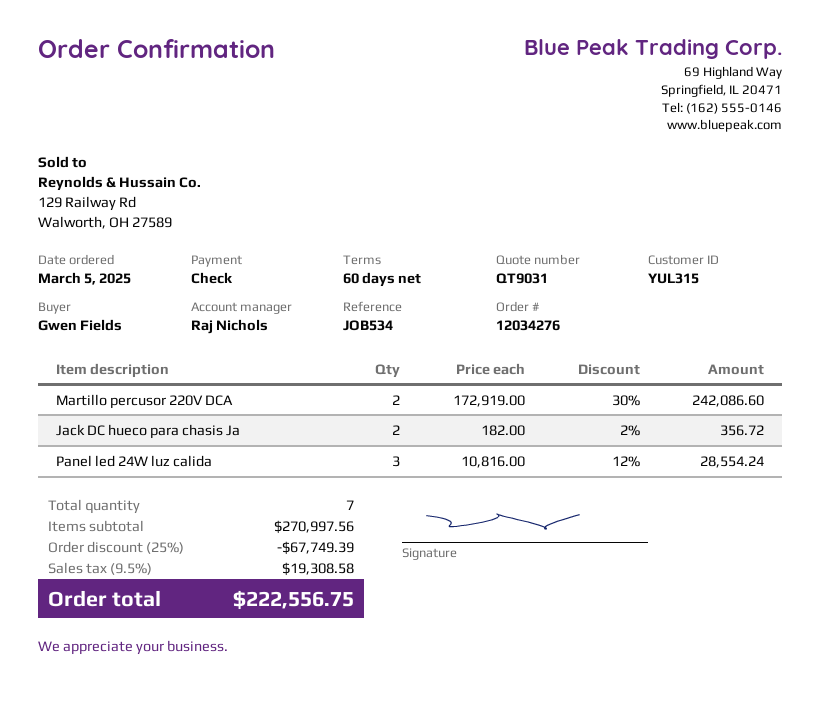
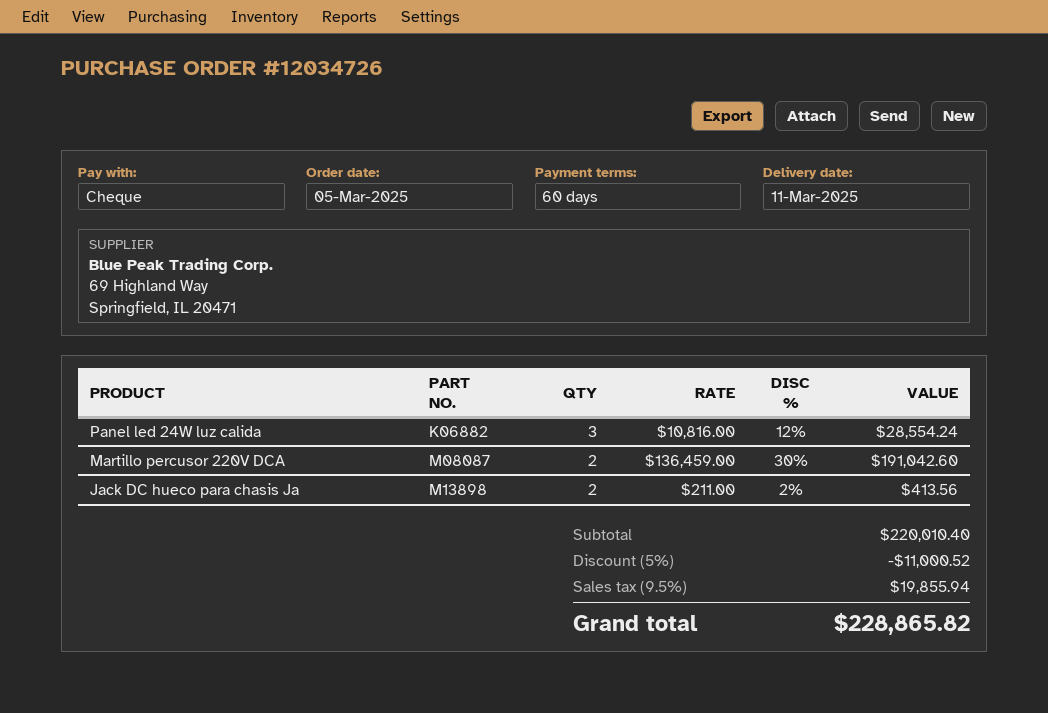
order number: 12034276 -> 12034726
Martillo percusor 220V DCA: 2 x 172919.00 - 30% = 242086.60 -> 2 x 136459.00 - 30% = 191042.60
Jack DC hueco para chasis Ja: 2 x 182.00 - 2% = 356.72 -> 2 x 211.00 - 2% = 413.56
subtotal: 270997.56 -> 220010.40
discount: 25% = 67749.39 -> 5% = 11000.52
tax: 9.5% = 19308.58 -> 9.5% = 19855.94
total: 222556.75 -> 228865.82

